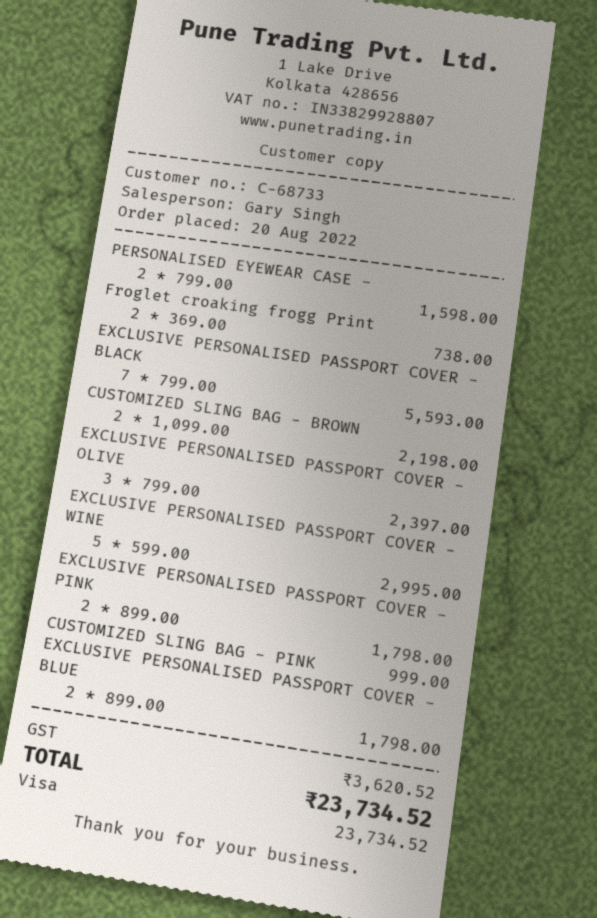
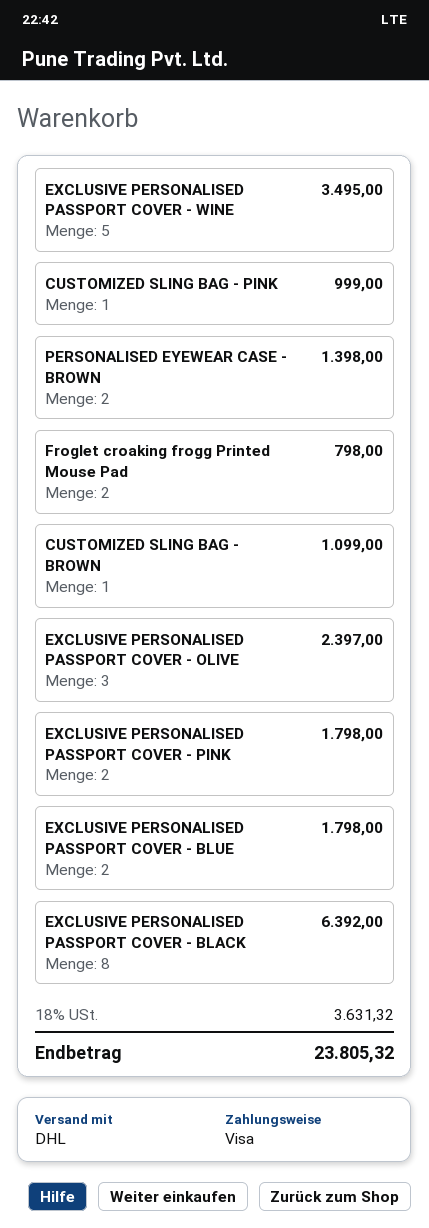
PERSONALISED EYEWEAR CASE -: 2 for 1598.00 -> 2 for 1398.00
Froglet croaking frogg Print: 2 for 738.00 -> 2 for 798.00
EXCLUSIVE PERSONALISED PASSPORT COVER - BLACK: 7 for 5593.00 -> 8 for 6392.00
CUSTOMIZED SLING BAG - BROWN: 2 for 2198.00 -> 1 for 1099.00
EXCLUSIVE PERSONALISED PASSPORT COVER - WINE: 5 for 2995.00 -> 5 for 3495.00
tax: 3620.52 -> 3631.32
total: 23734.52 -> 23805.32

